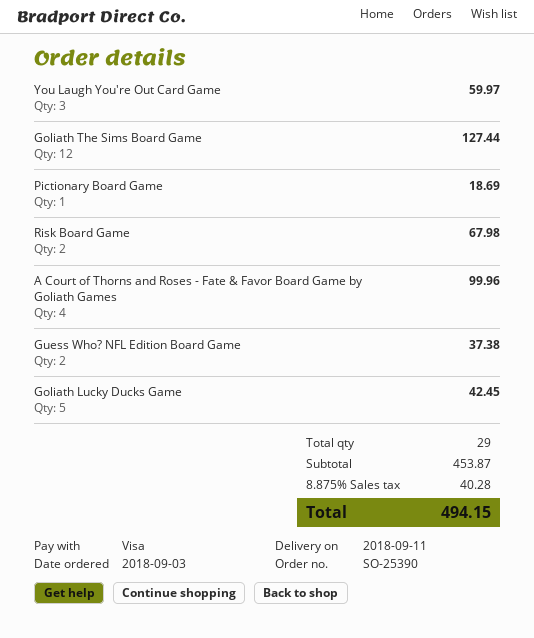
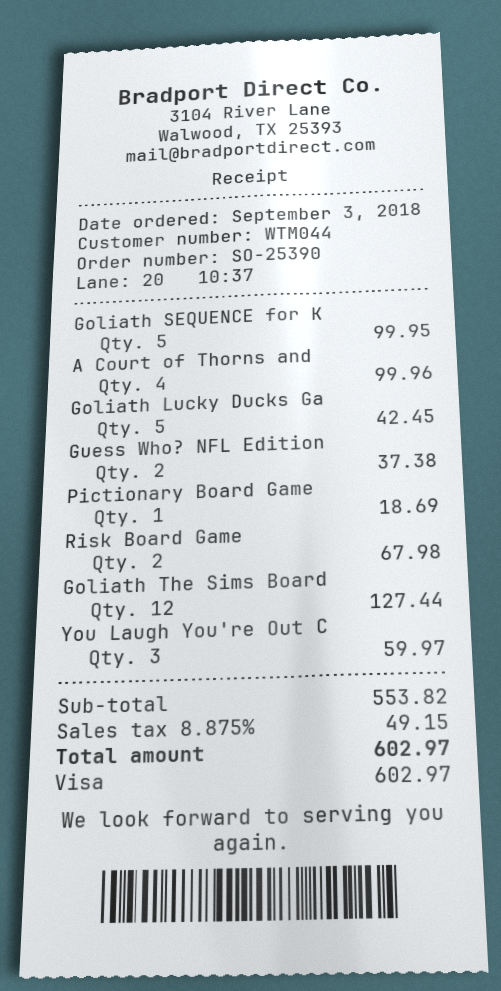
Goliath SEQUENCE for K: none -> 5 for 99.95
subtotal: 453.87 -> 553.82
tax: 8.875% = 40.28 -> 8.875% = 49.15
total: 494.15 -> 602.97

